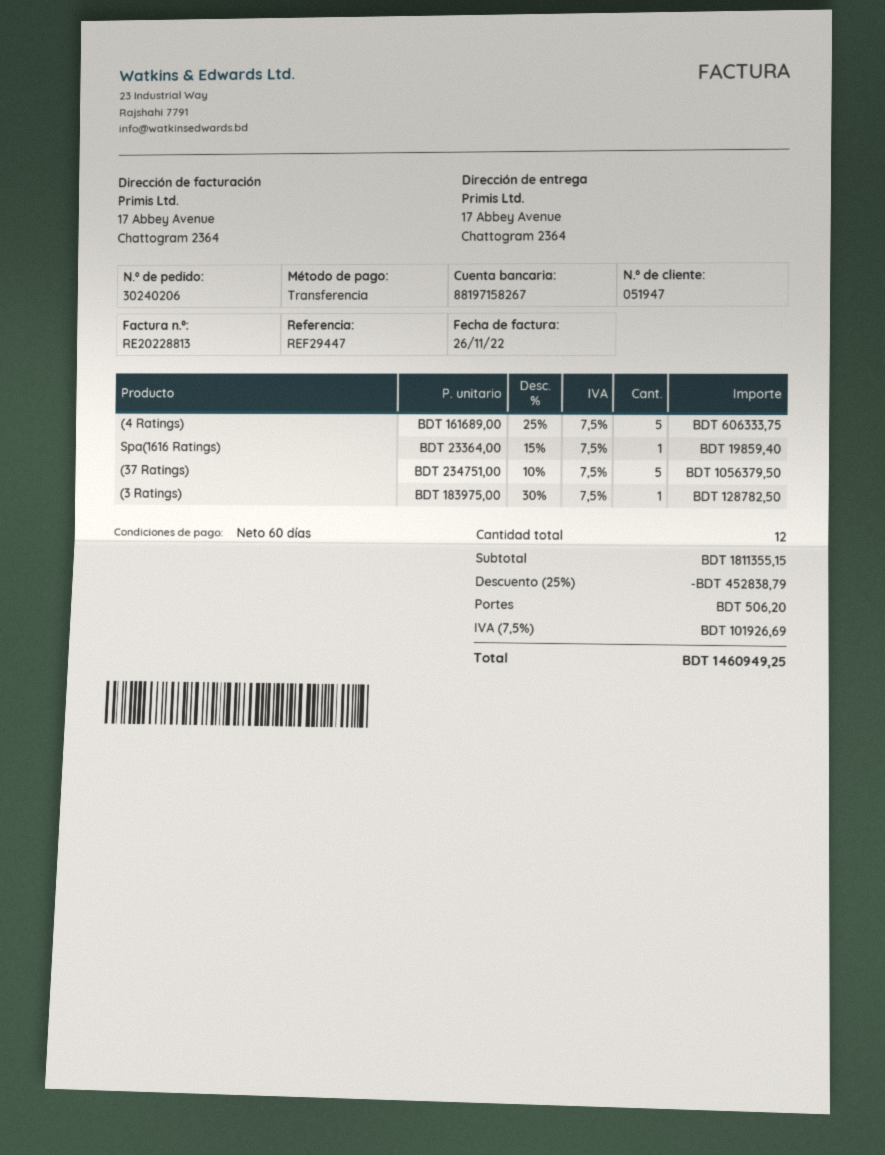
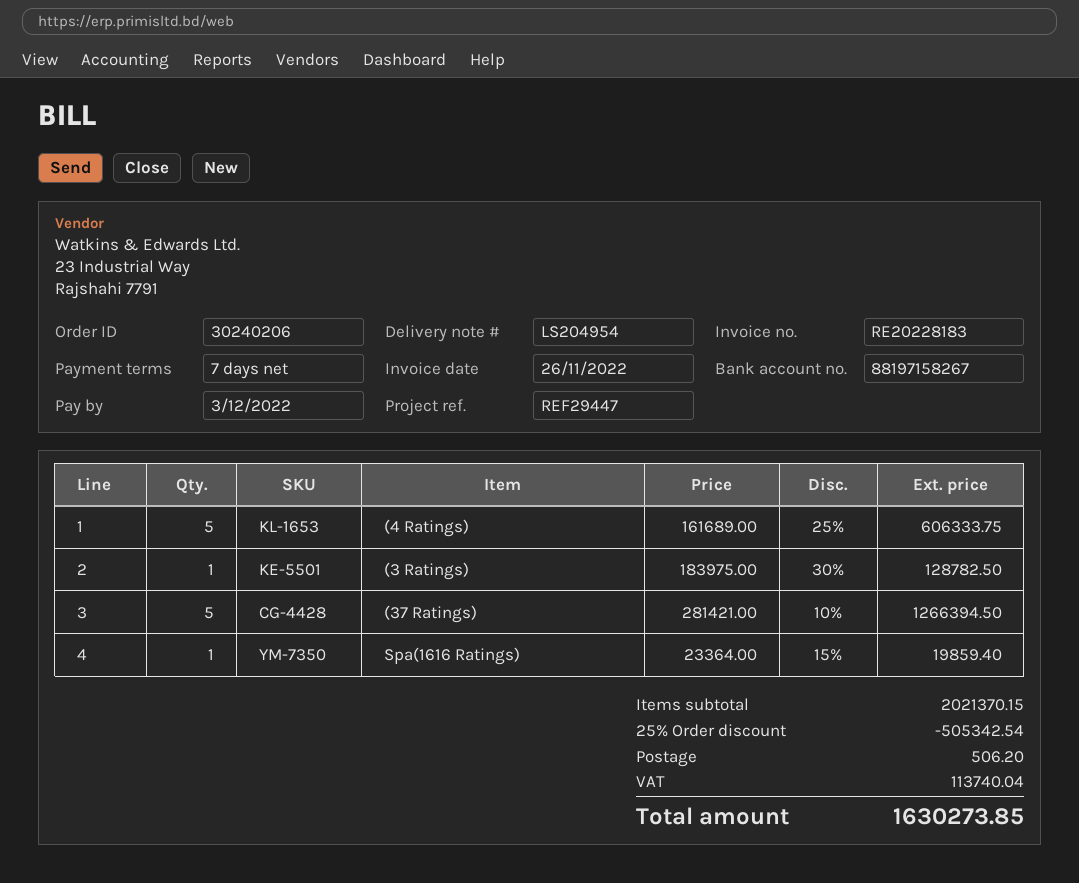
invoice number: RE20228813 -> RE20228183
payment terms: 60 days -> 7 days
(37 Ratings): 5 x 234751.00 - 10% = 1056379.50 -> 5 x 281421.00 - 10% = 1266394.50
subtotal: 1811355.15 -> 2021370.15
discount: 25% = 452838.79 -> 25% = 505342.54
tax: 101926.69 -> 113740.04
total: 1460949.25 -> 1630273.85

